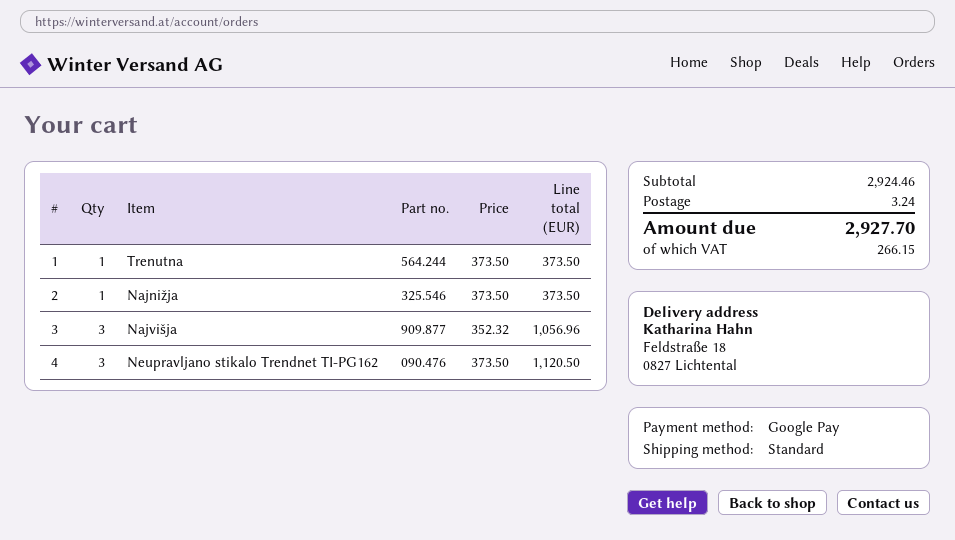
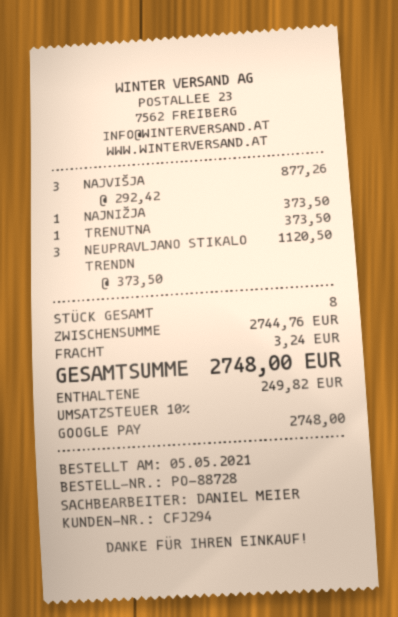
Najvišja: 3 x 352.32 = 1056.96 -> 3 x 292.42 = 877.26
subtotal: 2924.46 -> 2744.76
tax: 266.15 -> 249.82
total: 2927.70 -> 2748.00

